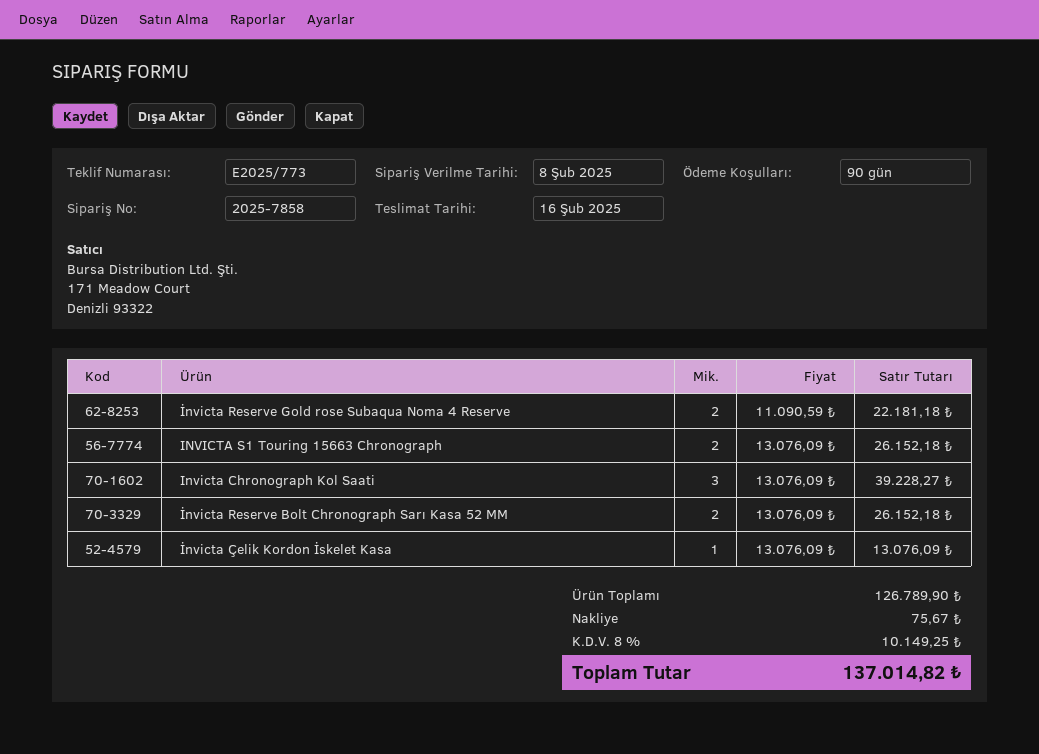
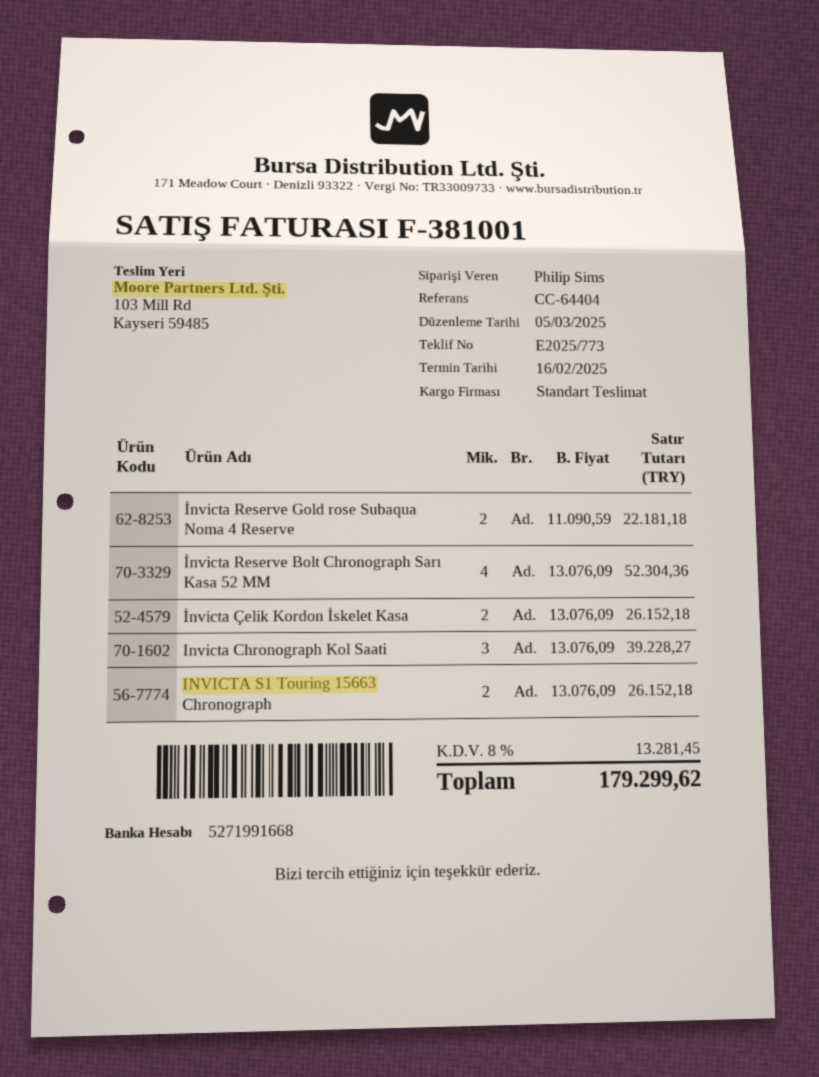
İnvicta Reserve Bolt Chronograph Sarı Kasa 52 MM: 2 x 13076.09 = 26152.18 -> 4 x 13076.09 = 52304.36
İnvicta Çelik Kordon İskelet Kasa: 1 x 13076.09 = 13076.09 -> 2 x 13076.09 = 26152.18
shipping: 75.67 -> none
tax: 8% = 10149.25 -> 8% = 13281.45
total: 137014.82 -> 179299.62

